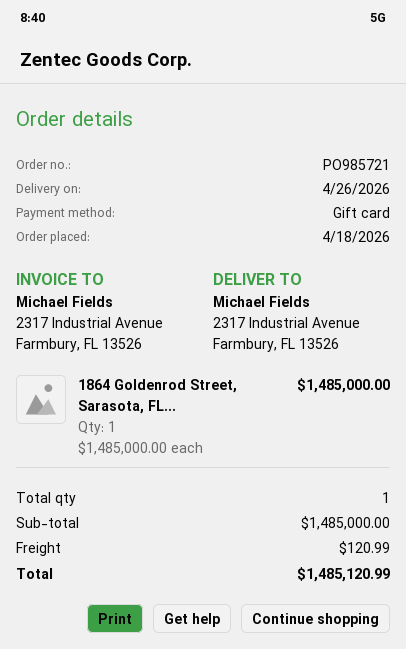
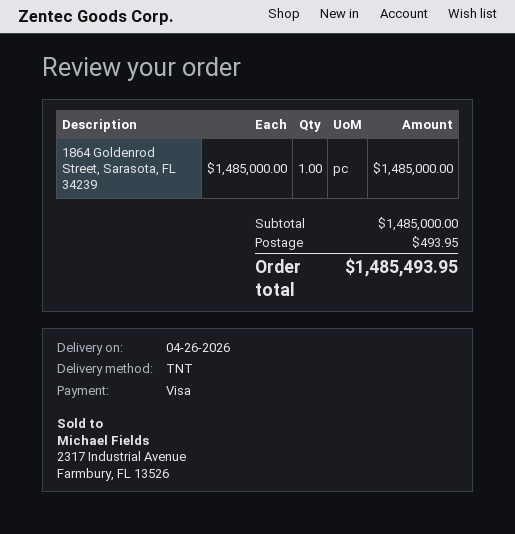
payment method: gift card -> Visa
shipping: 120.99 -> 493.95
total: 1485120.99 -> 1485493.95

